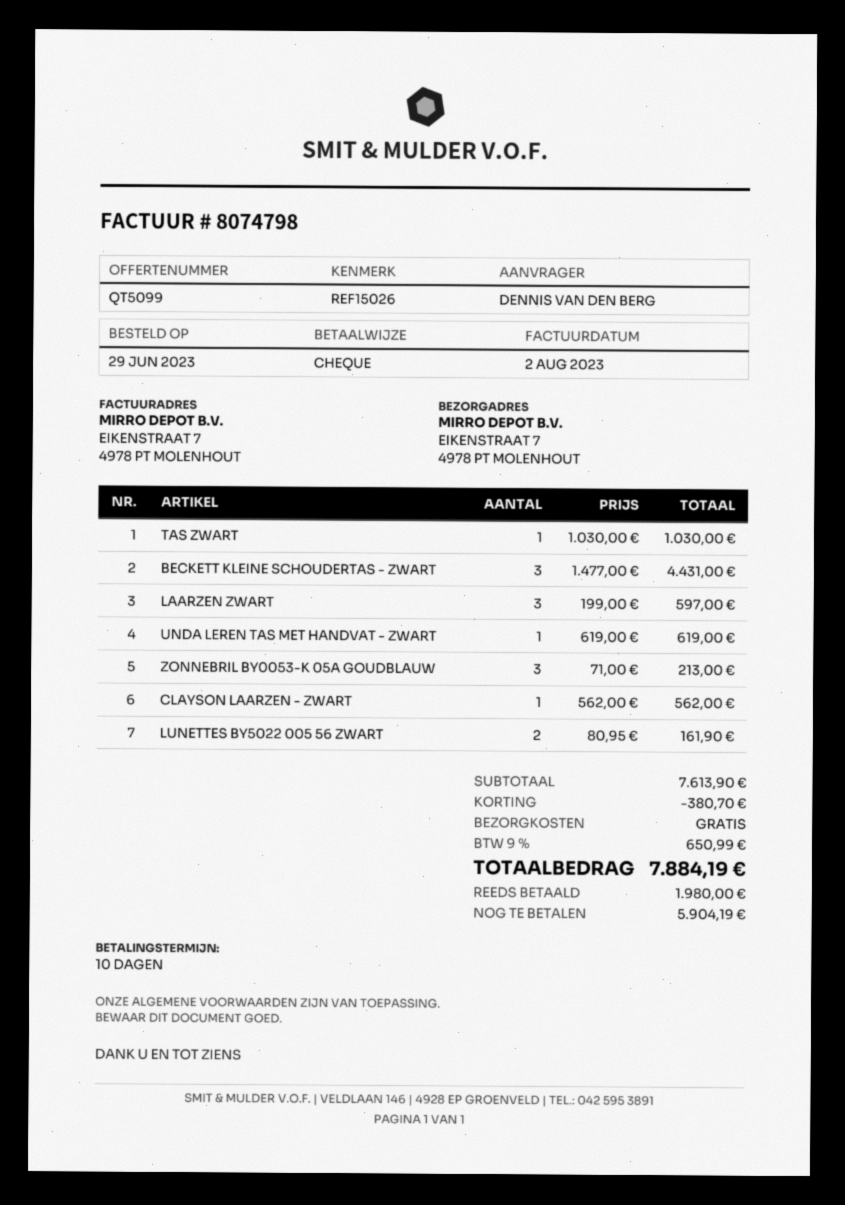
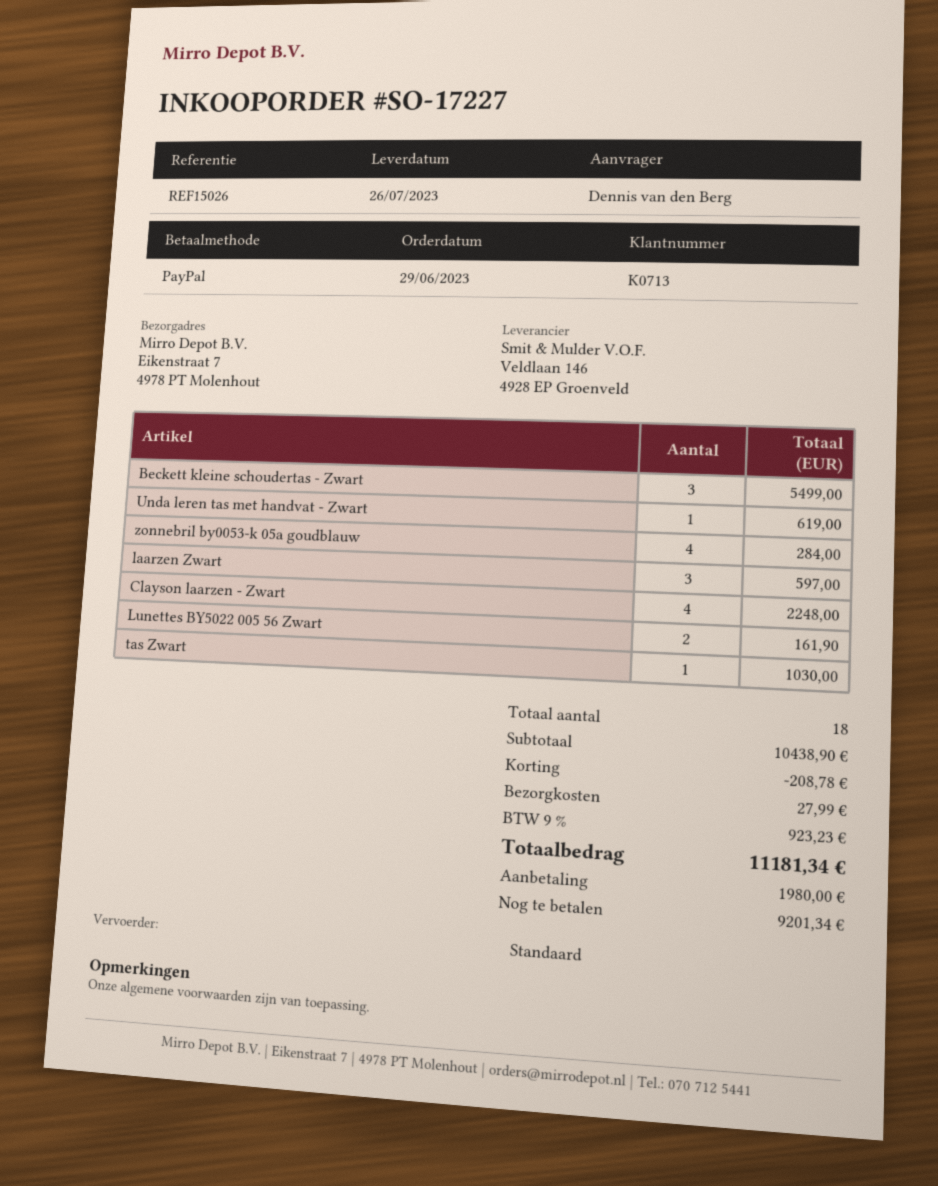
payment method: cheque -> PayPal
BECKETT KLEINE SCHOUDERTAS - ZWART: 3 for 4431.00 -> 3 for 5499.00
ZONNEBRIL BY0053-K 05A GOUDBLAUW: 3 for 213.00 -> 4 for 284.00
CLAYSON LAARZEN - ZWART: 1 for 562.00 -> 4 for 2248.00
subtotal: 7613.90 -> 10438.90
discount: 380.70 -> 208.78
shipping: 0.00 -> 27.99
tax: 9% = 650.99 -> 9% = 923.23
total: 7884.19 -> 11181.34
balance: 5904.19 -> 9201.34

